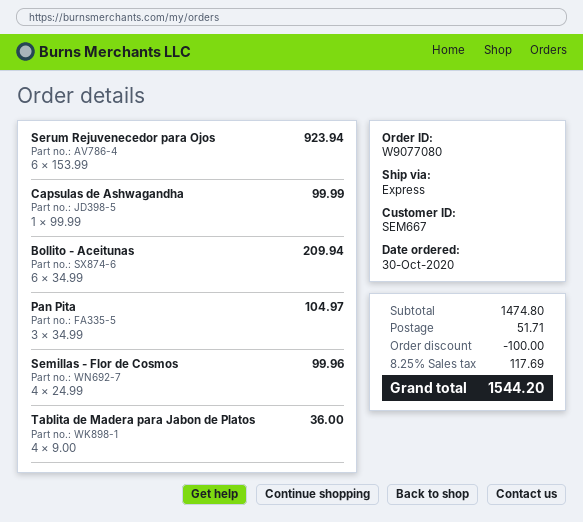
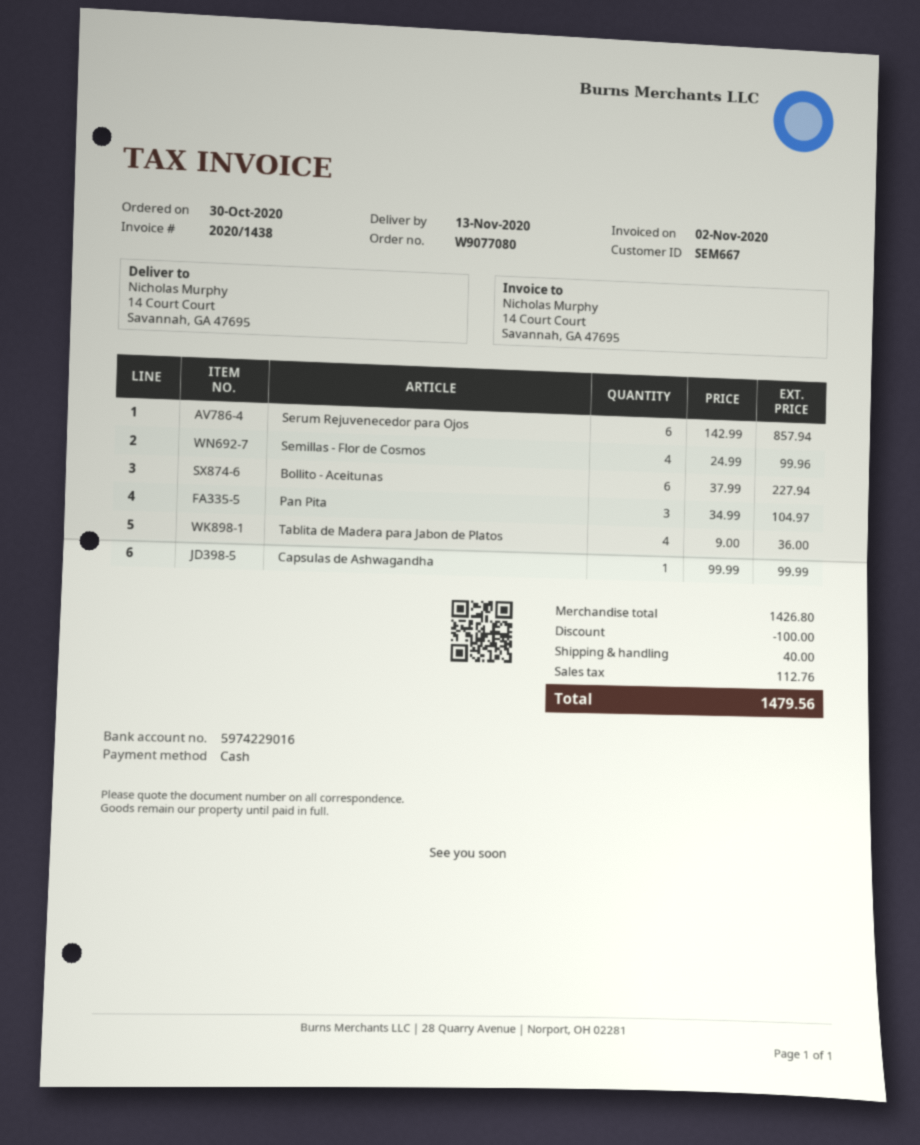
Serum Rejuvenecedor para Ojos: 6 x 153.99 = 923.94 -> 6 x 142.99 = 857.94
Bollito - Aceitunas: 6 x 34.99 = 209.94 -> 6 x 37.99 = 227.94
subtotal: 1474.80 -> 1426.80
shipping: 51.71 -> 40.00
tax: 117.69 -> 112.76
total: 1544.20 -> 1479.56

